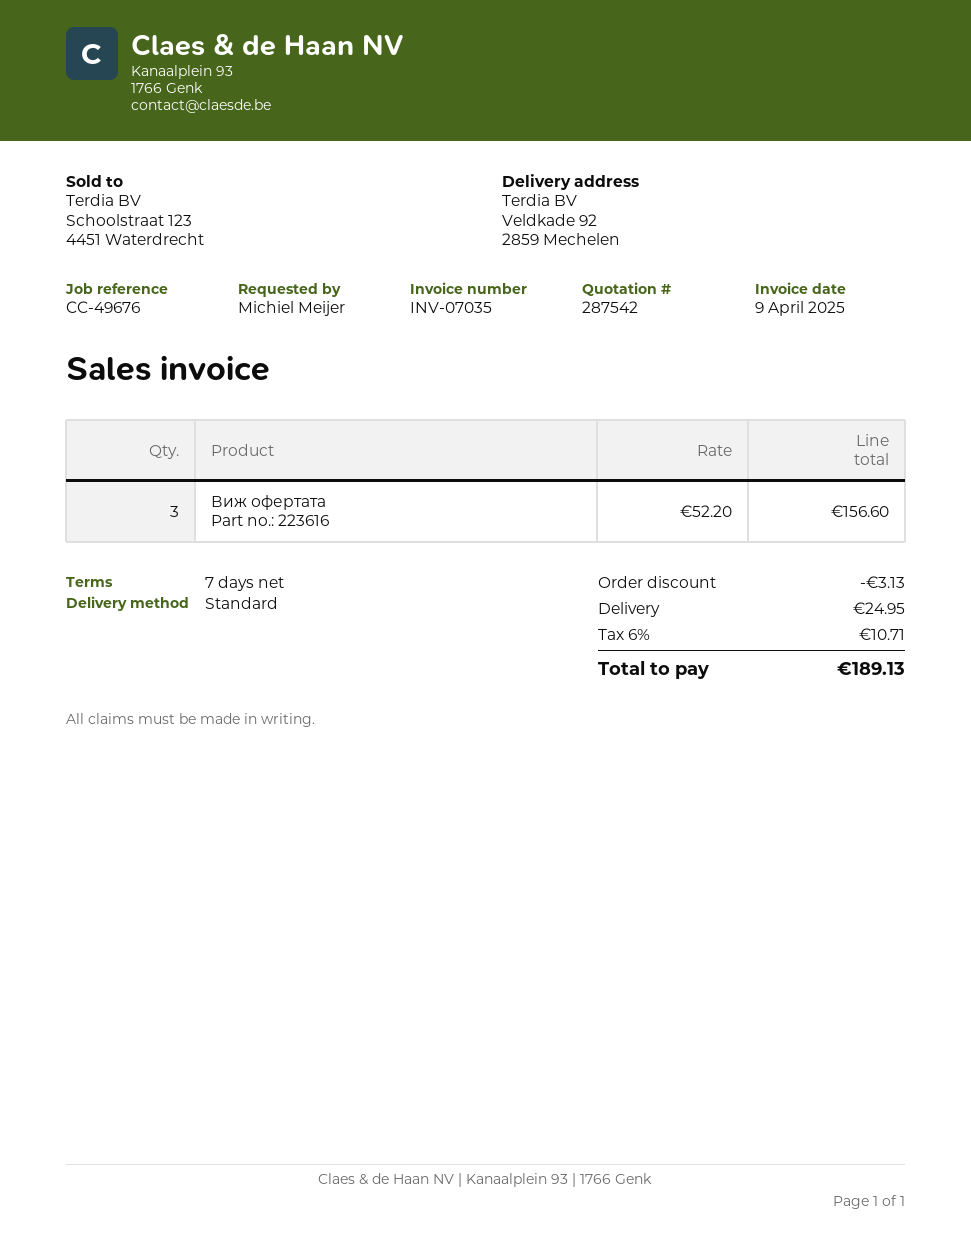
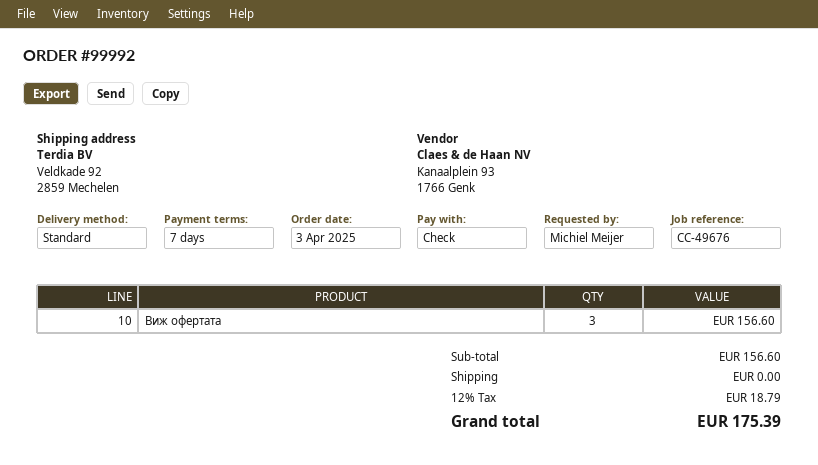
discount: 3.13 -> none
shipping: 24.95 -> 0.00
tax: 6% = 10.71 -> 12% = 18.79
total: 189.13 -> 175.39

